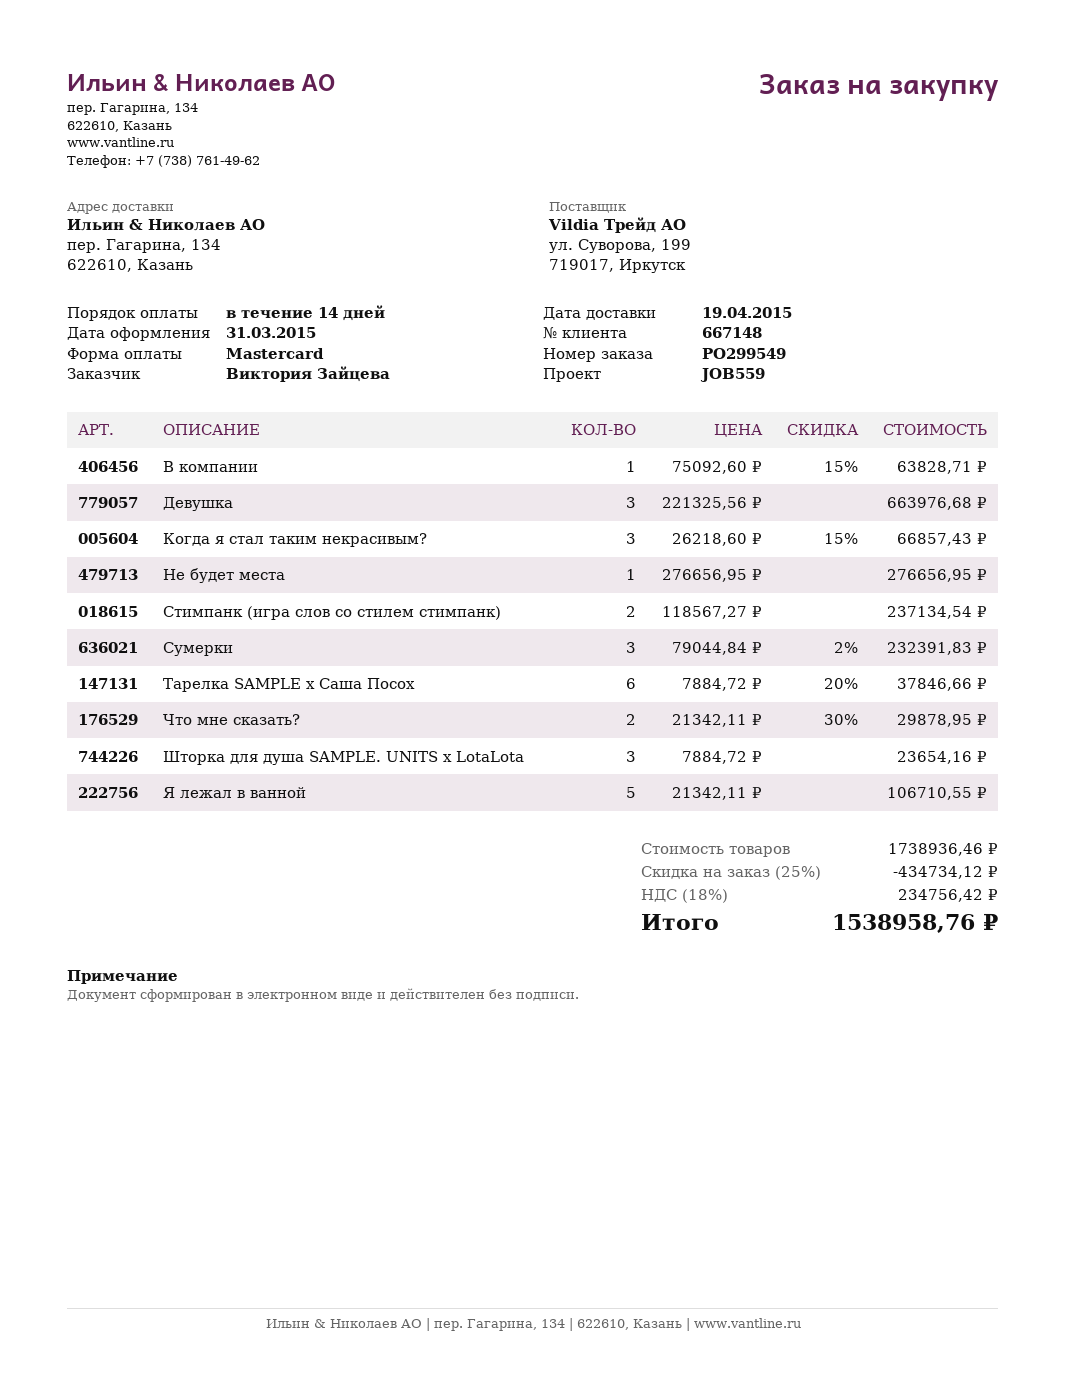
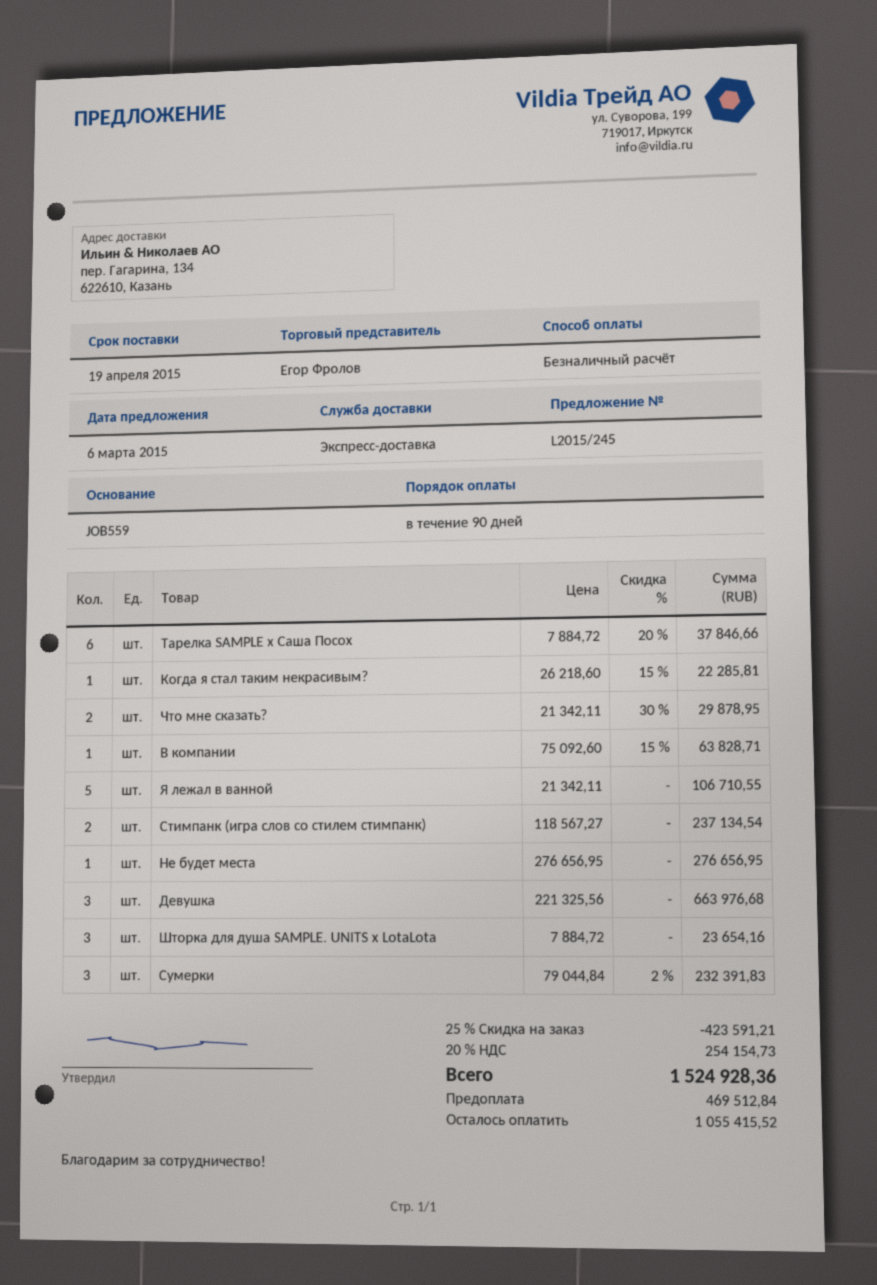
payment terms: 14 days -> 90 days
payment method: Mastercard -> bank transfer
Когда я стал таким некрасивым?: 3 x 26218.60 - 15% = 66857.43 -> 1 x 26218.60 - 15% = 22285.81
discount: 25% = 434734.12 -> 25% = 423591.21
tax: 18% = 234756.42 -> 20% = 254154.73
total: 1538958.76 -> 1524928.36

